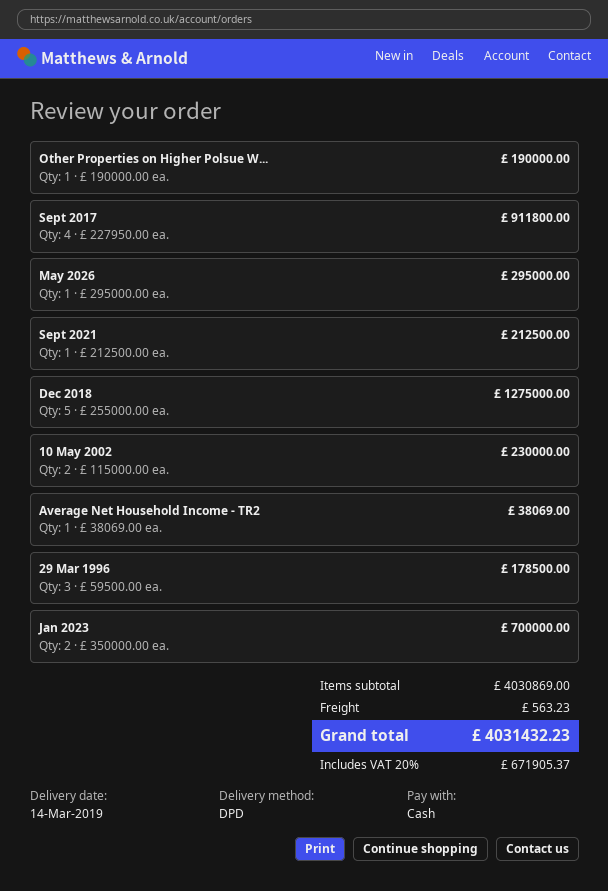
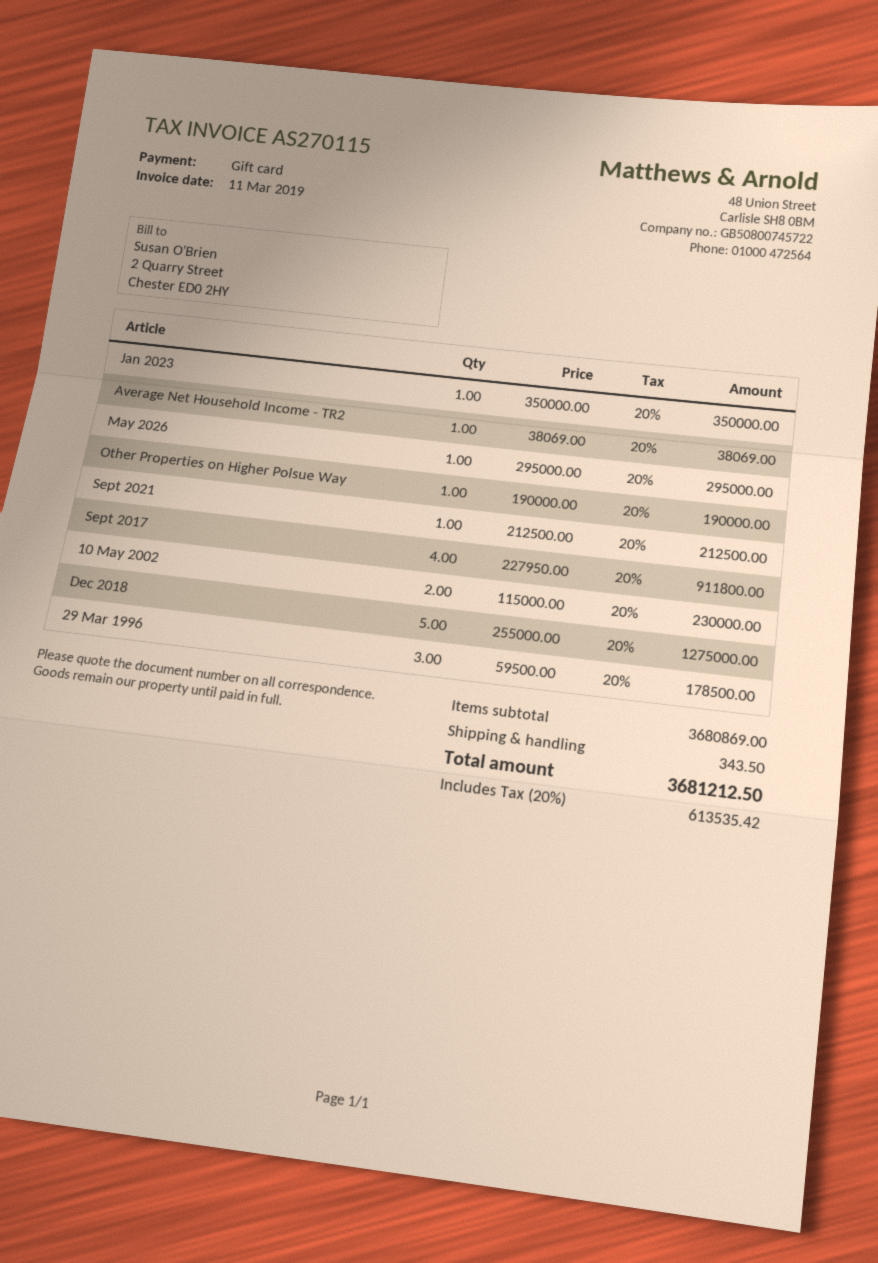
payment method: cash -> gift card
Jan 2023: 2 x 350000.00 = 700000.00 -> 1 x 350000.00 = 350000.00
subtotal: 4030869.00 -> 3680869.00
shipping: 563.23 -> 343.50
tax: 20% = 671905.37 -> 20% = 613535.42
total: 4031432.23 -> 3681212.50

